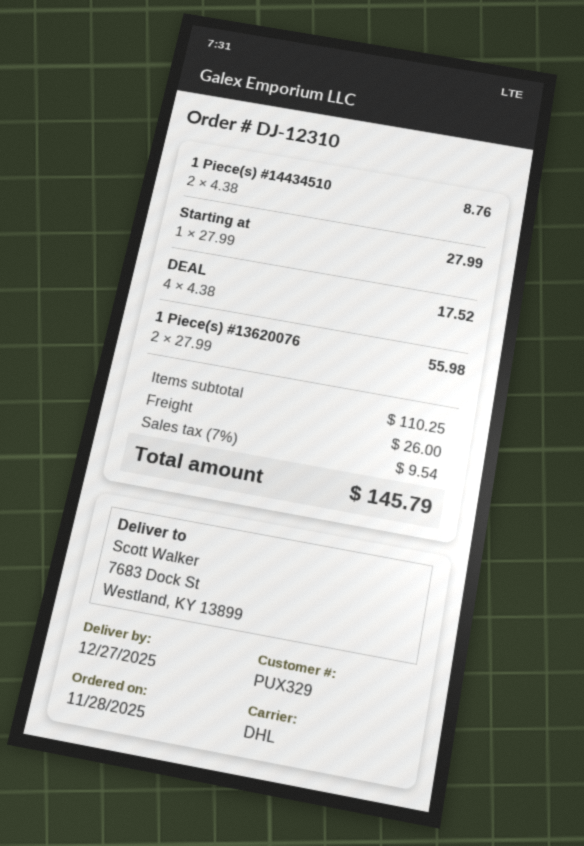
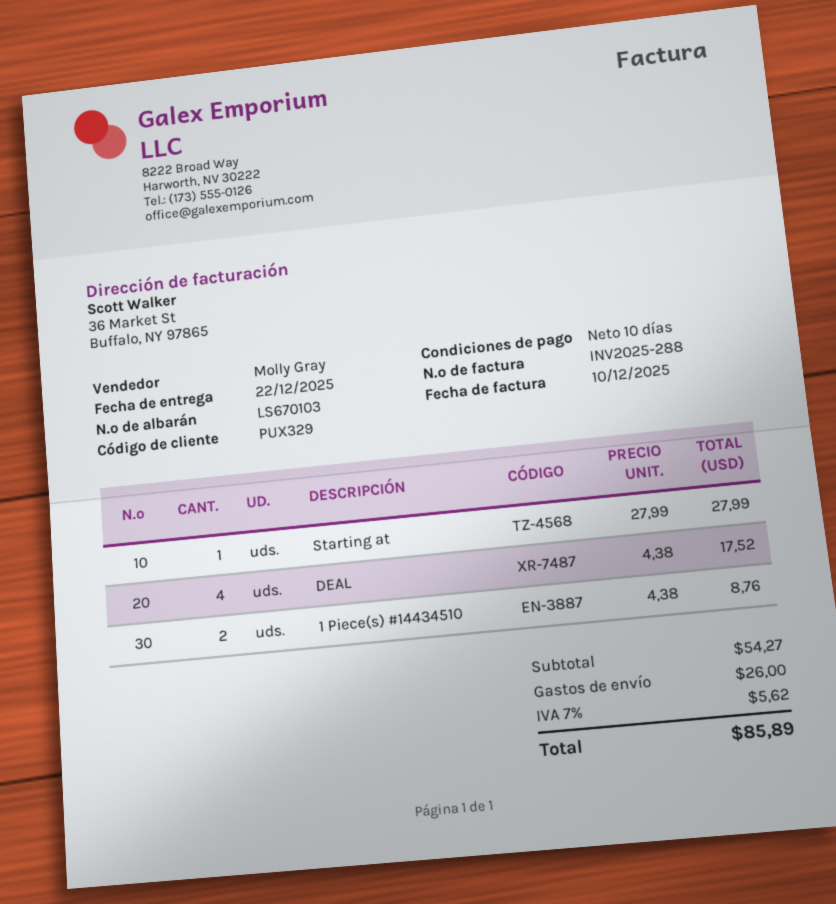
delivery date: 2025-12-27 -> 2025-12-22
1 Piece(s) #13620076: 2 x 27.99 = 55.98 -> none
subtotal: 110.25 -> 54.27
tax: 7% = 9.54 -> 7% = 5.62
total: 145.79 -> 85.89

